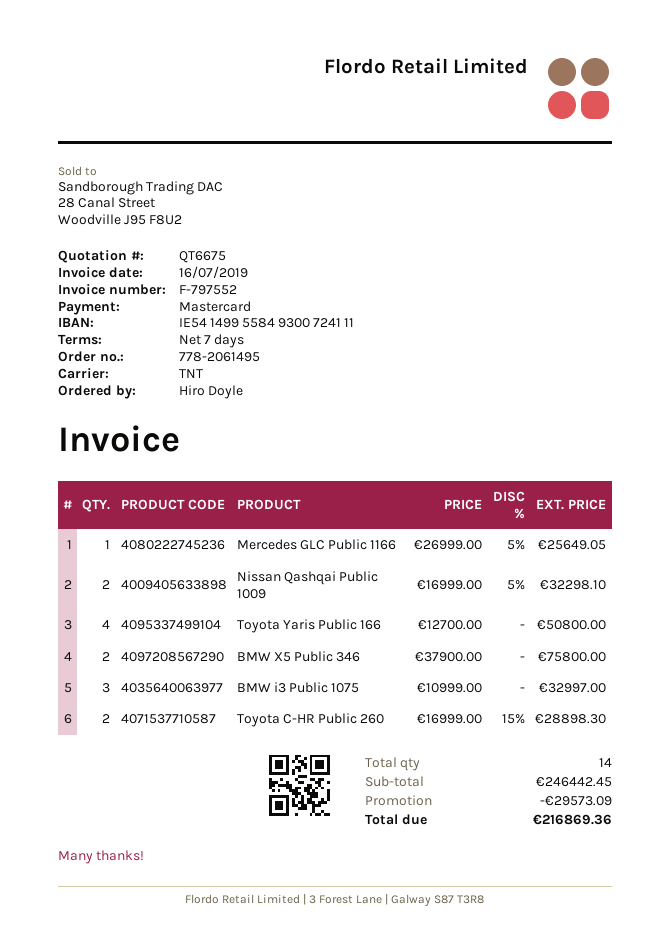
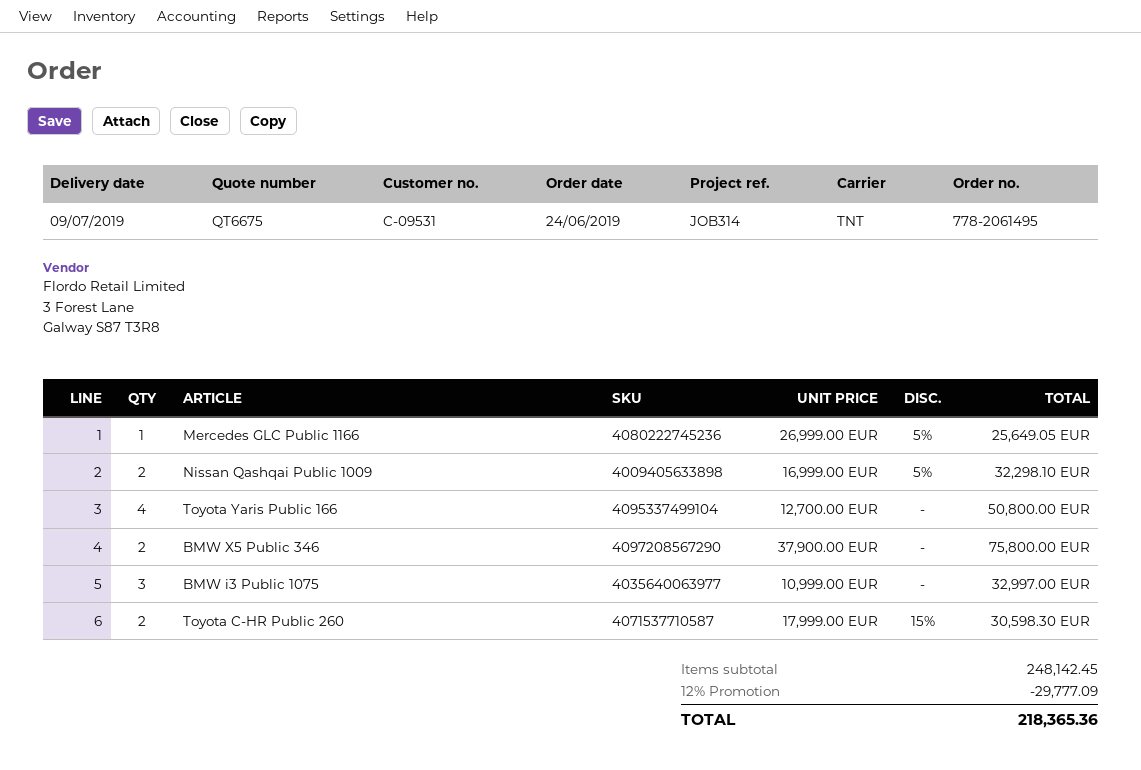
Toyota C-HR Public 260: 2 x 16999.00 - 15% = 28898.30 -> 2 x 17999.00 - 15% = 30598.30
subtotal: 246442.45 -> 248142.45
discount: 29573.09 -> 29777.09
total: 216869.36 -> 218365.36

